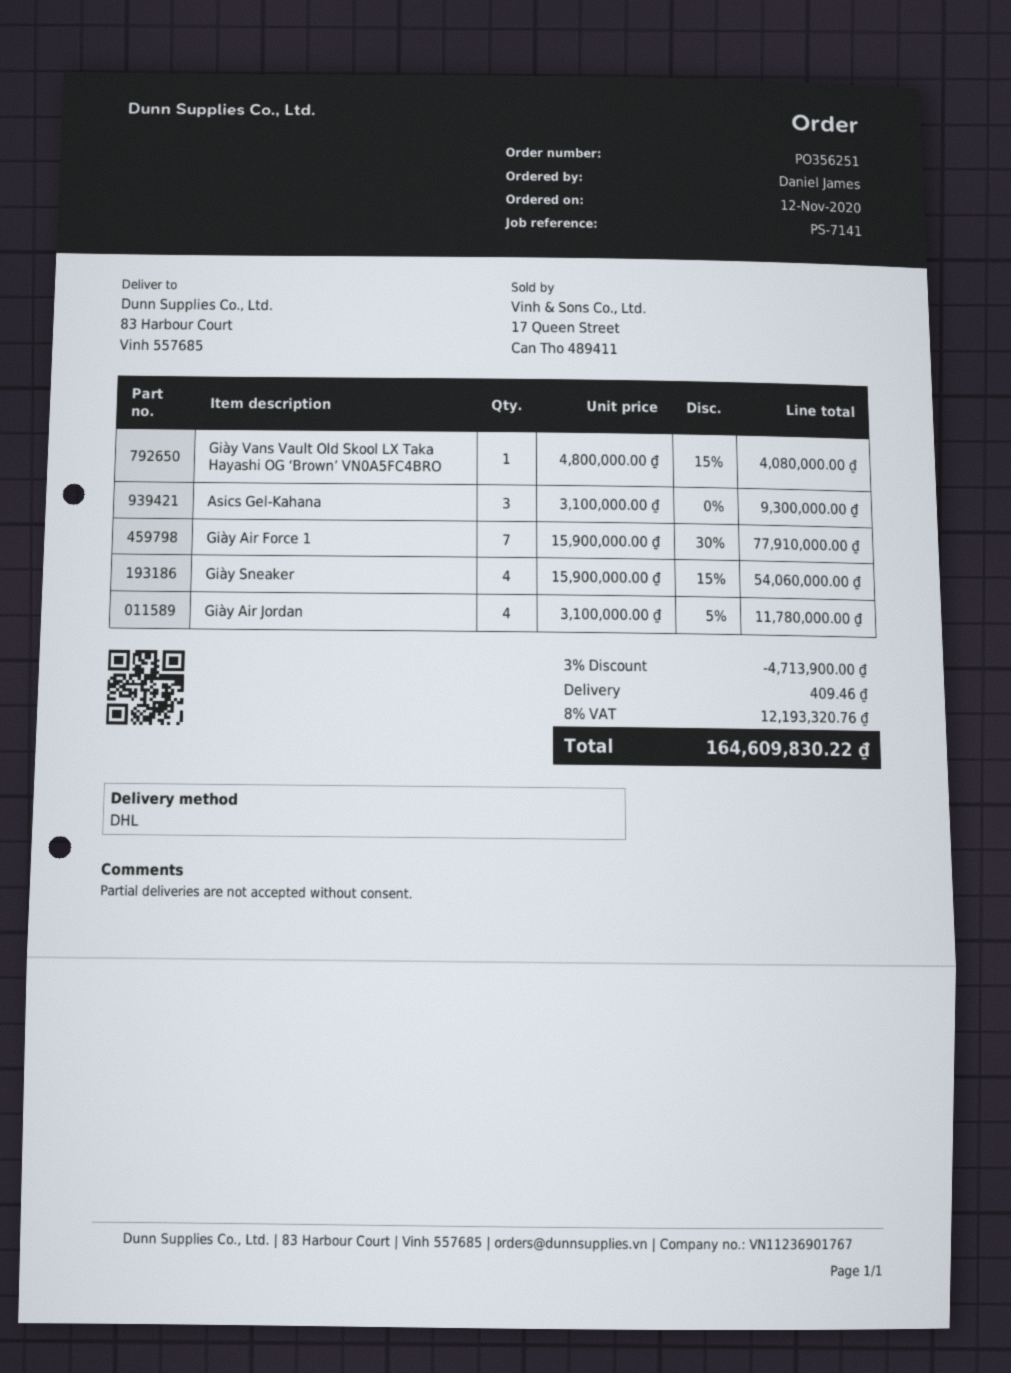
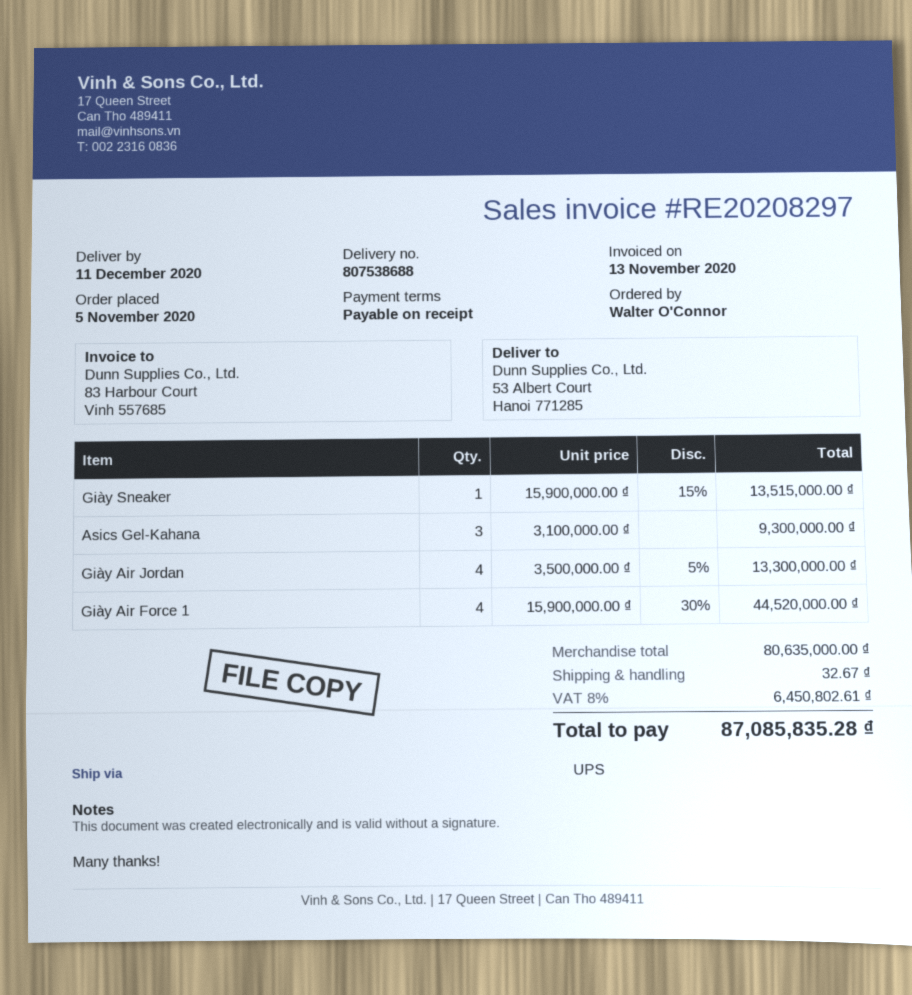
order date: 2020-11-12 -> 2020-11-05
ordered by: Daniel James -> Walter O'Connor
shipping method: DHL -> UPS
ship to: 83 Harbour Court, Vinh 557685 -> 53 Albert Court, Hanoi 771285
Giày Vans Vault Old Skool LX Taka Hayashi OG ‘Brown’ VN0A5FC4BRO: 1 x 4800000.00 - 15% = 4080000.00 -> none
Giày Air Force 1: 7 x 15900000.00 - 30% = 77910000.00 -> 4 x 15900000.00 - 30% = 44520000.00
Giày Sneaker: 4 x 15900000.00 - 15% = 54060000.00 -> 1 x 15900000.00 - 15% = 13515000.00
Giày Air Jordan: 4 x 3100000.00 - 5% = 11780000.00 -> 4 x 3500000.00 - 5% = 13300000.00
discount: 3% = 4713900.00 -> none
shipping: 409.46 -> 32.67
tax: 8% = 12193320.76 -> 8% = 6450802.61
total: 164609830.22 -> 87085835.28

